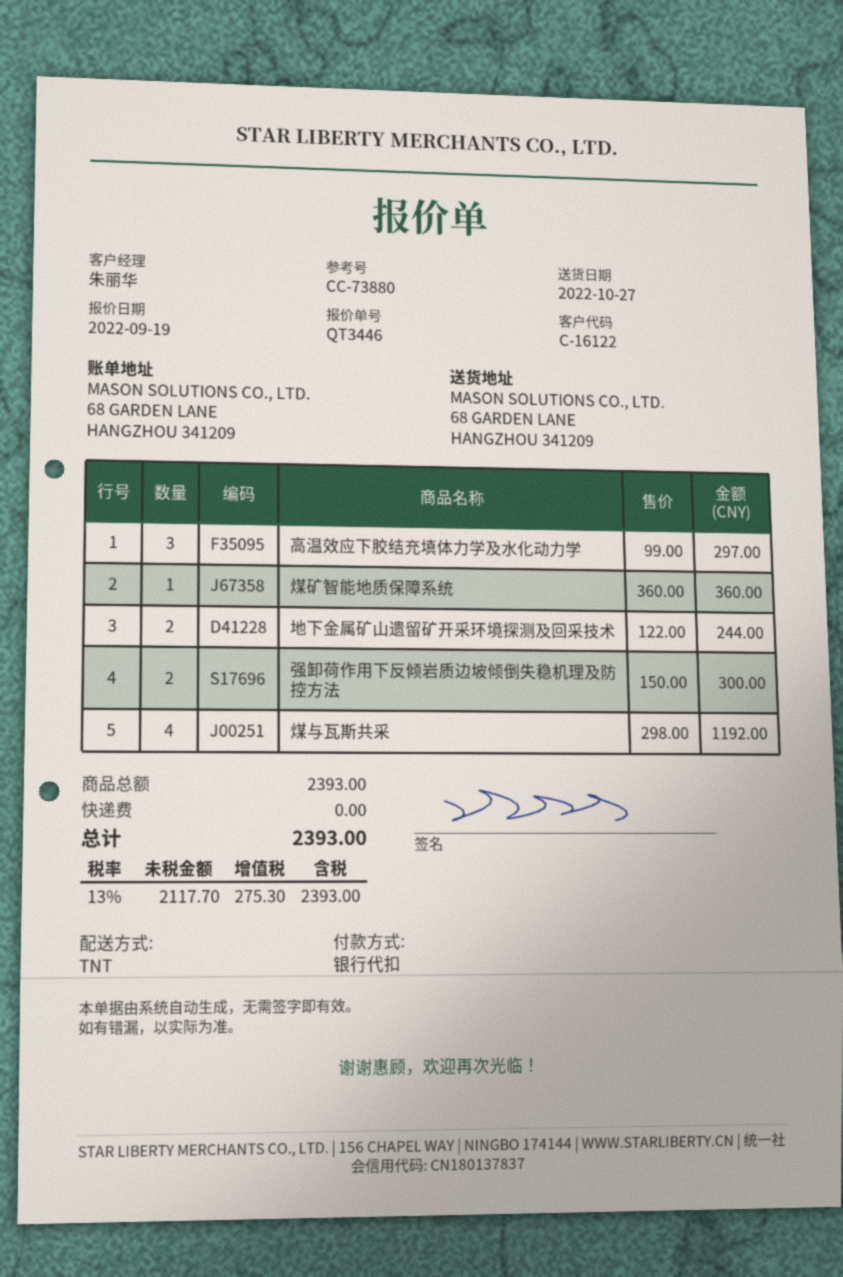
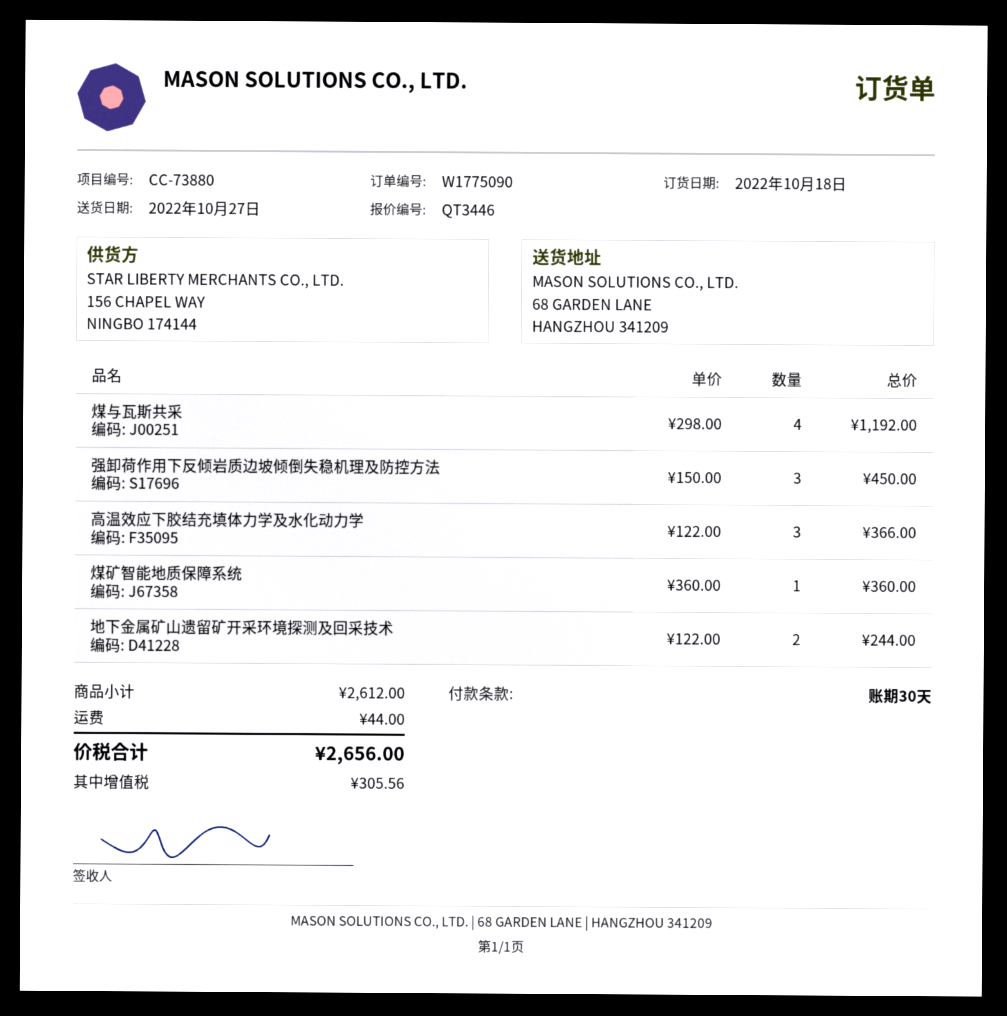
高温效应下胶结充填体力学及水化动力学: 3 x 99.00 = 297.00 -> 3 x 122.00 = 366.00
强卸荷作用下反倾岩质边坡倾倒失稳机理及防控方法: 2 x 150.00 = 300.00 -> 3 x 150.00 = 450.00
subtotal: 2393.00 -> 2612.00
shipping: 0.00 -> 44.00
tax: 275.30 -> 305.56
total: 2393.00 -> 2656.00

